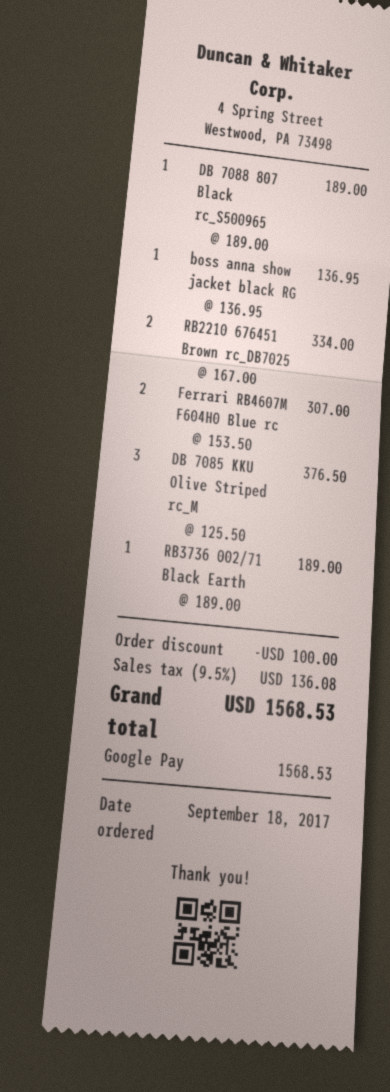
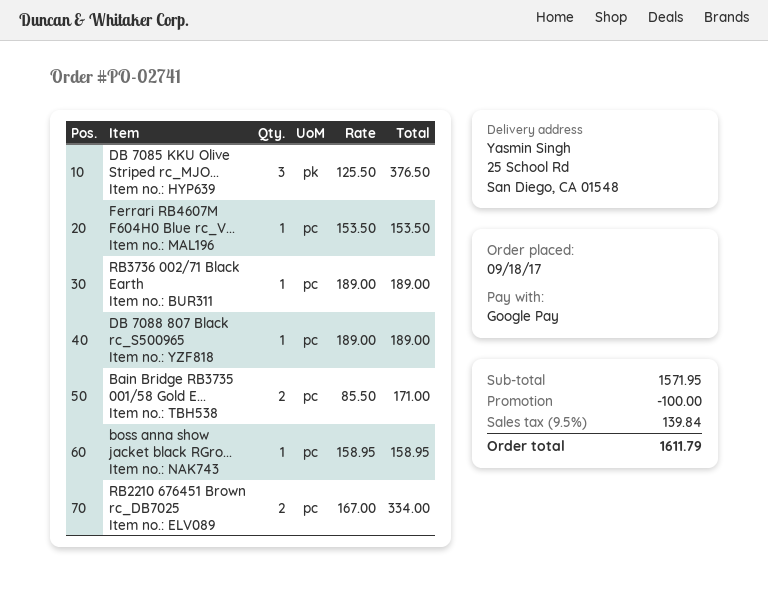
boss anna show jacket black RG: 1 x 136.95 = 136.95 -> 1 x 158.95 = 158.95
Ferrari RB4607M F604H0 Blue rc: 2 x 153.50 = 307.00 -> 1 x 153.50 = 153.50
Bain Bridge RB3735 001/58 Gold E...: none -> 2 x 85.50 = 171.00
tax: 9.5% = 136.08 -> 9.5% = 139.84
total: 1568.53 -> 1611.79

